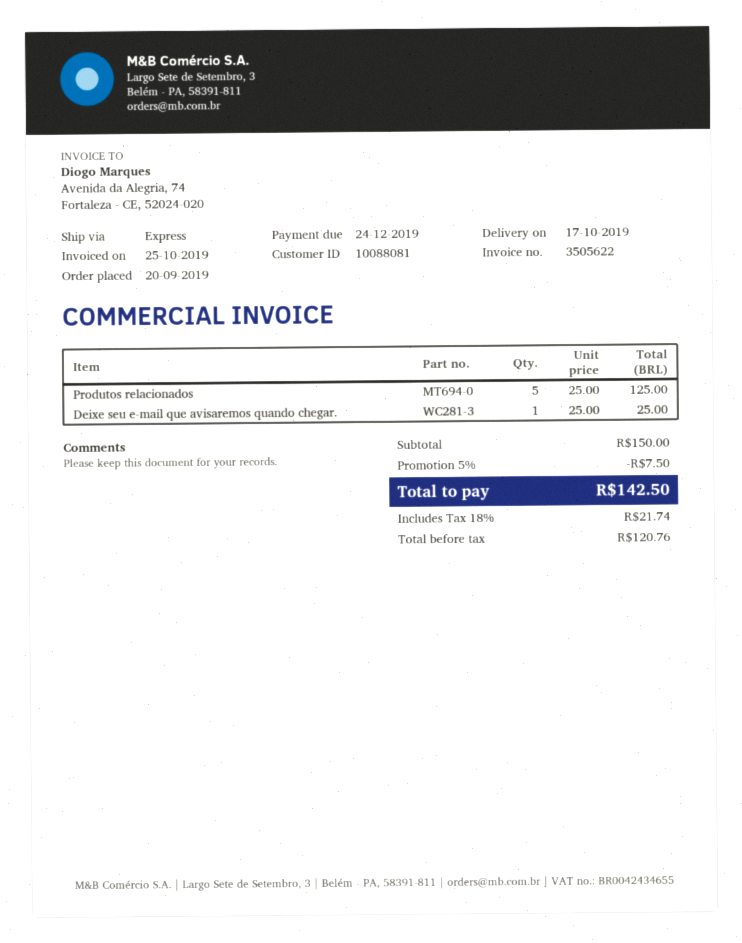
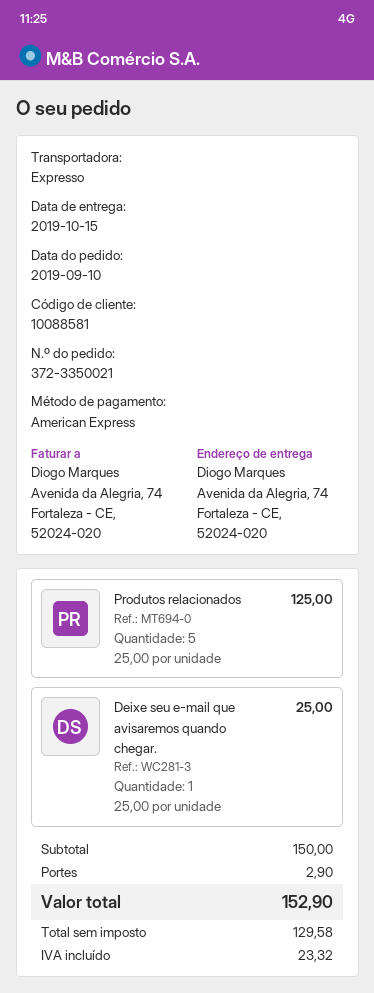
order date: 2019-09-20 -> 2019-09-10
delivery date: 2019-10-17 -> 2019-10-15
customer number: 10088081 -> 10088581
discount: 5% = 7.50 -> none
shipping: none -> 2.90
net: 120.76 -> 129.58
tax: 21.74 -> 23.32
total: 142.50 -> 152.90

